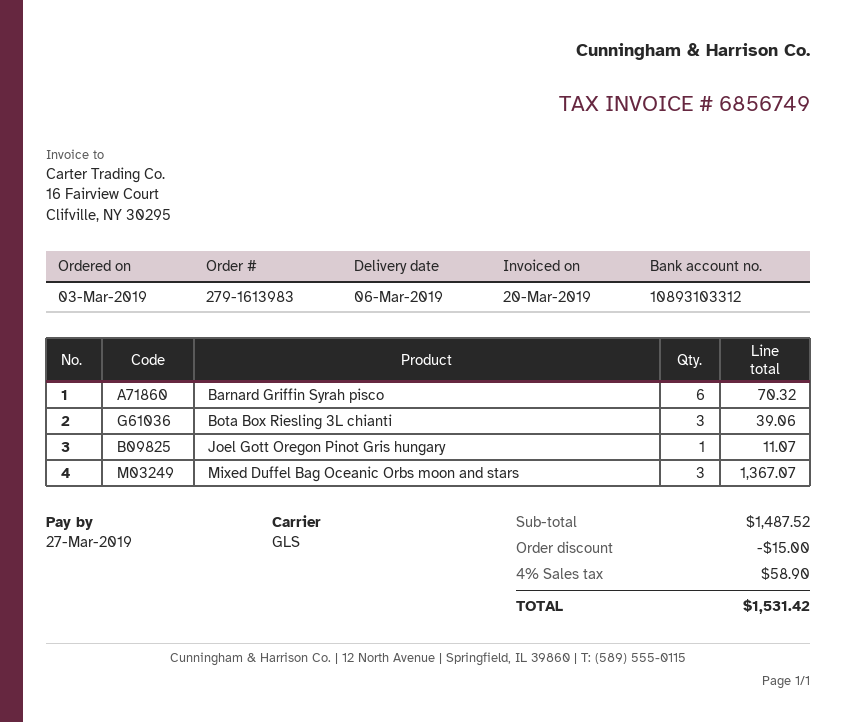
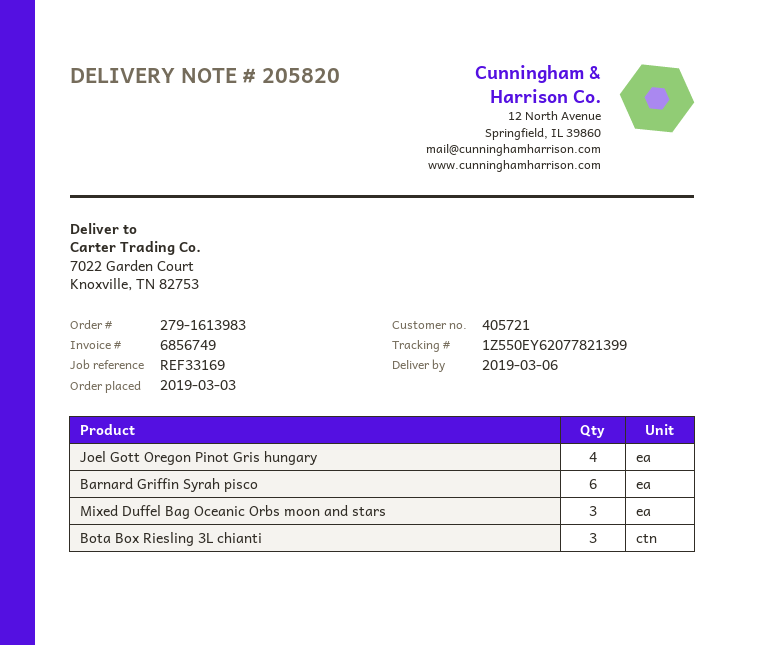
Joel Gott Oregon Pinot Gris hungary: 1 -> 4

